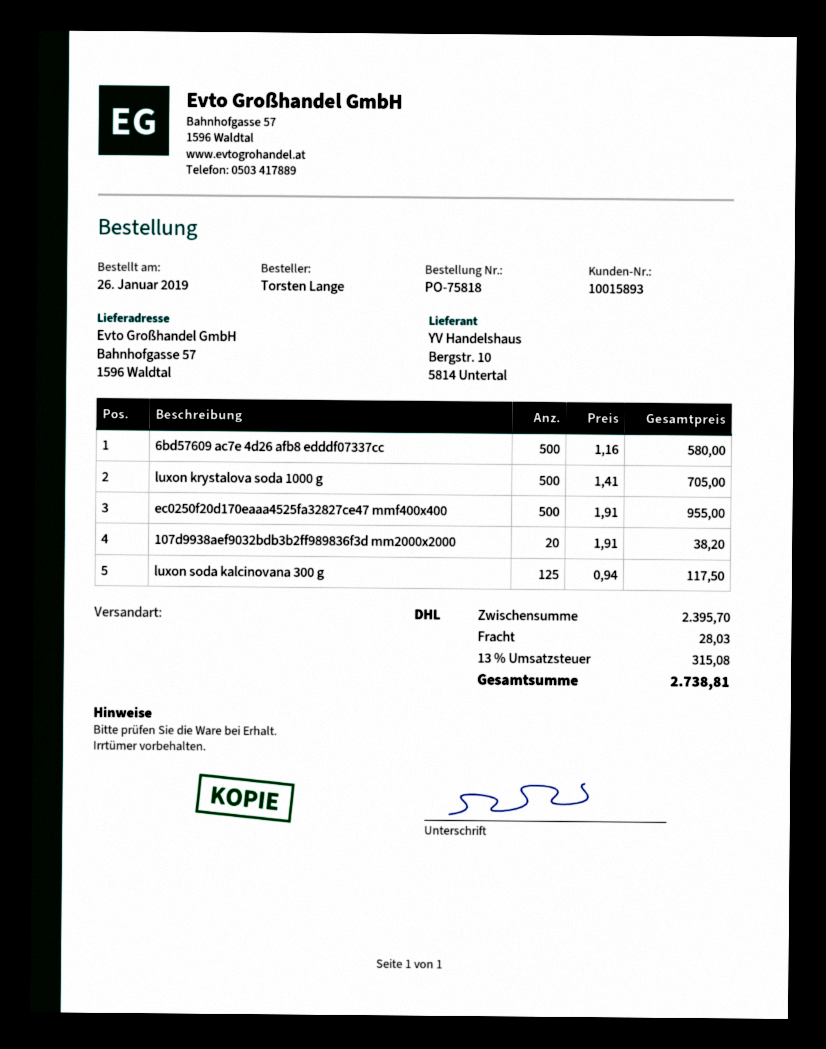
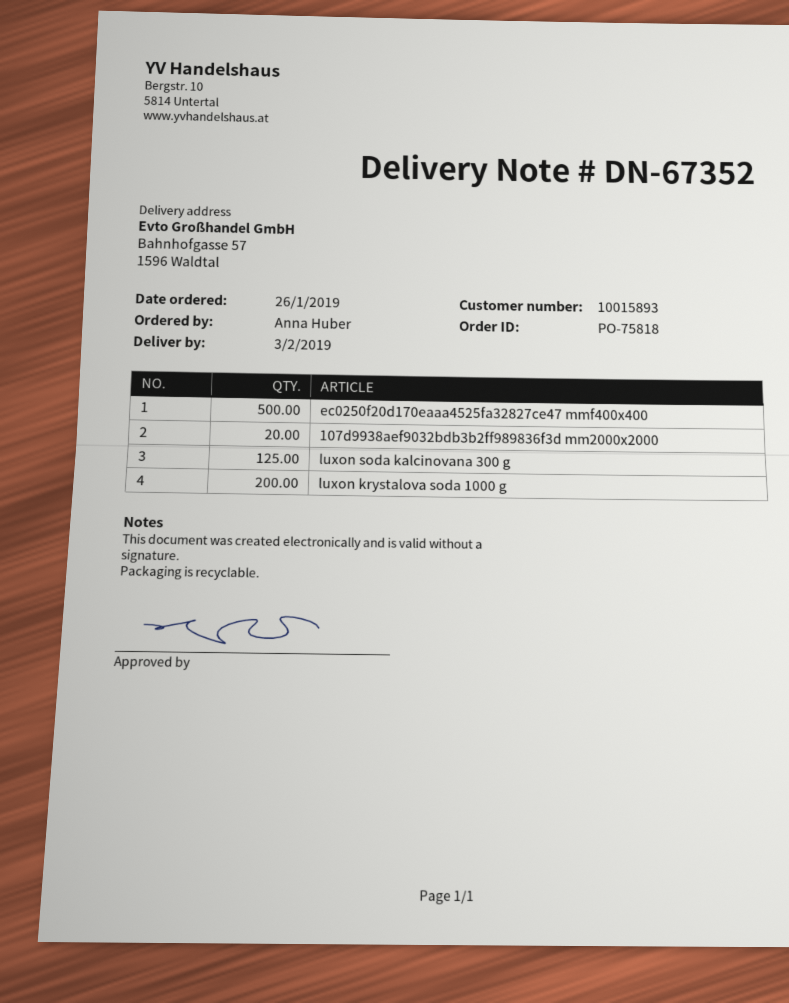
ordered by: Torsten Lange -> Anna Huber
6bd57609 ac7e 4d26 afb8 edddf07337cc: 500 -> none
luxon krystalova soda 1000 g: 500 -> 200

